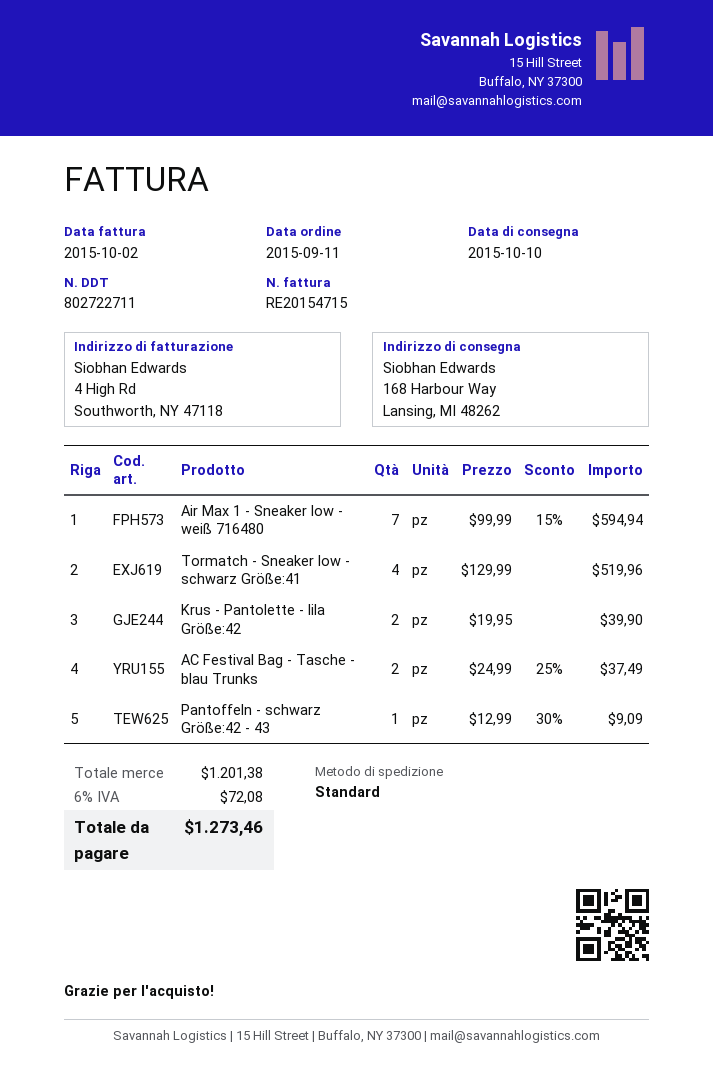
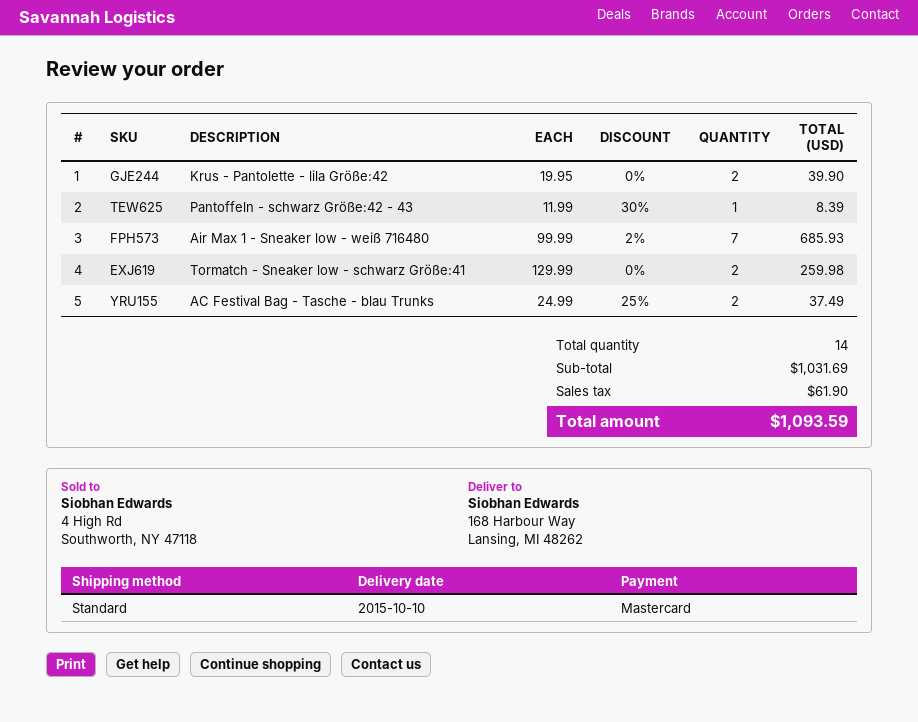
Air Max 1 - Sneaker low - weiß 716480: 7 x 99.99 - 15% = 594.94 -> 7 x 99.99 - 2% = 685.93
Tormatch - Sneaker low - schwarz Größe:41: 4 x 129.99 = 519.96 -> 2 x 129.99 = 259.98
Pantoffeln - schwarz Größe:42 - 43: 1 x 12.99 - 30% = 9.09 -> 1 x 11.99 - 30% = 8.39
subtotal: 1201.38 -> 1031.69
tax: 72.08 -> 61.90
total: 1273.46 -> 1093.59

